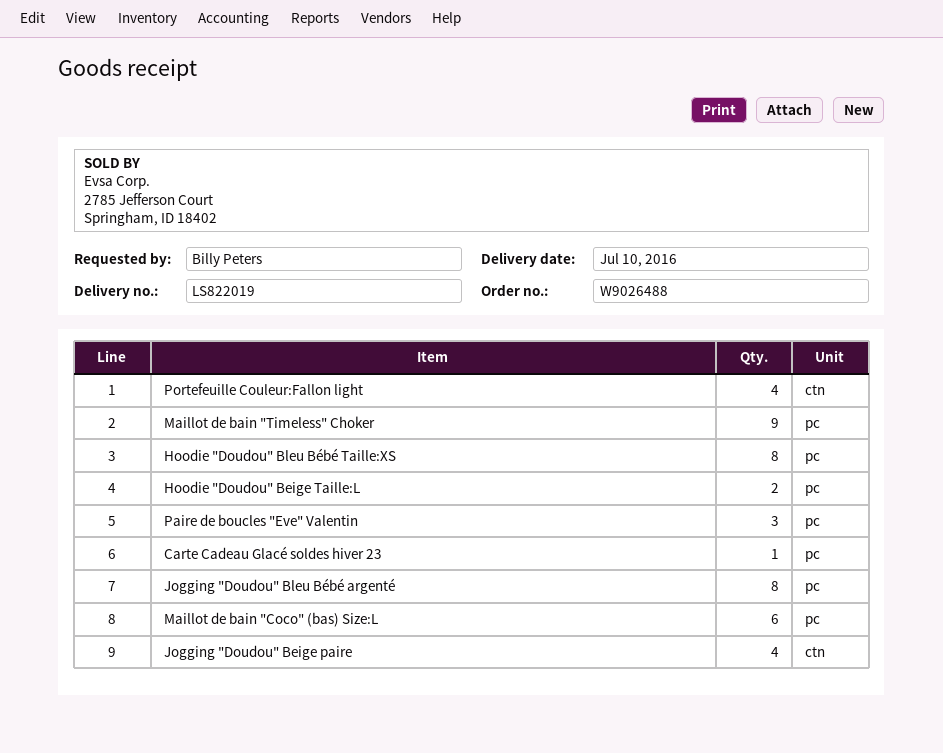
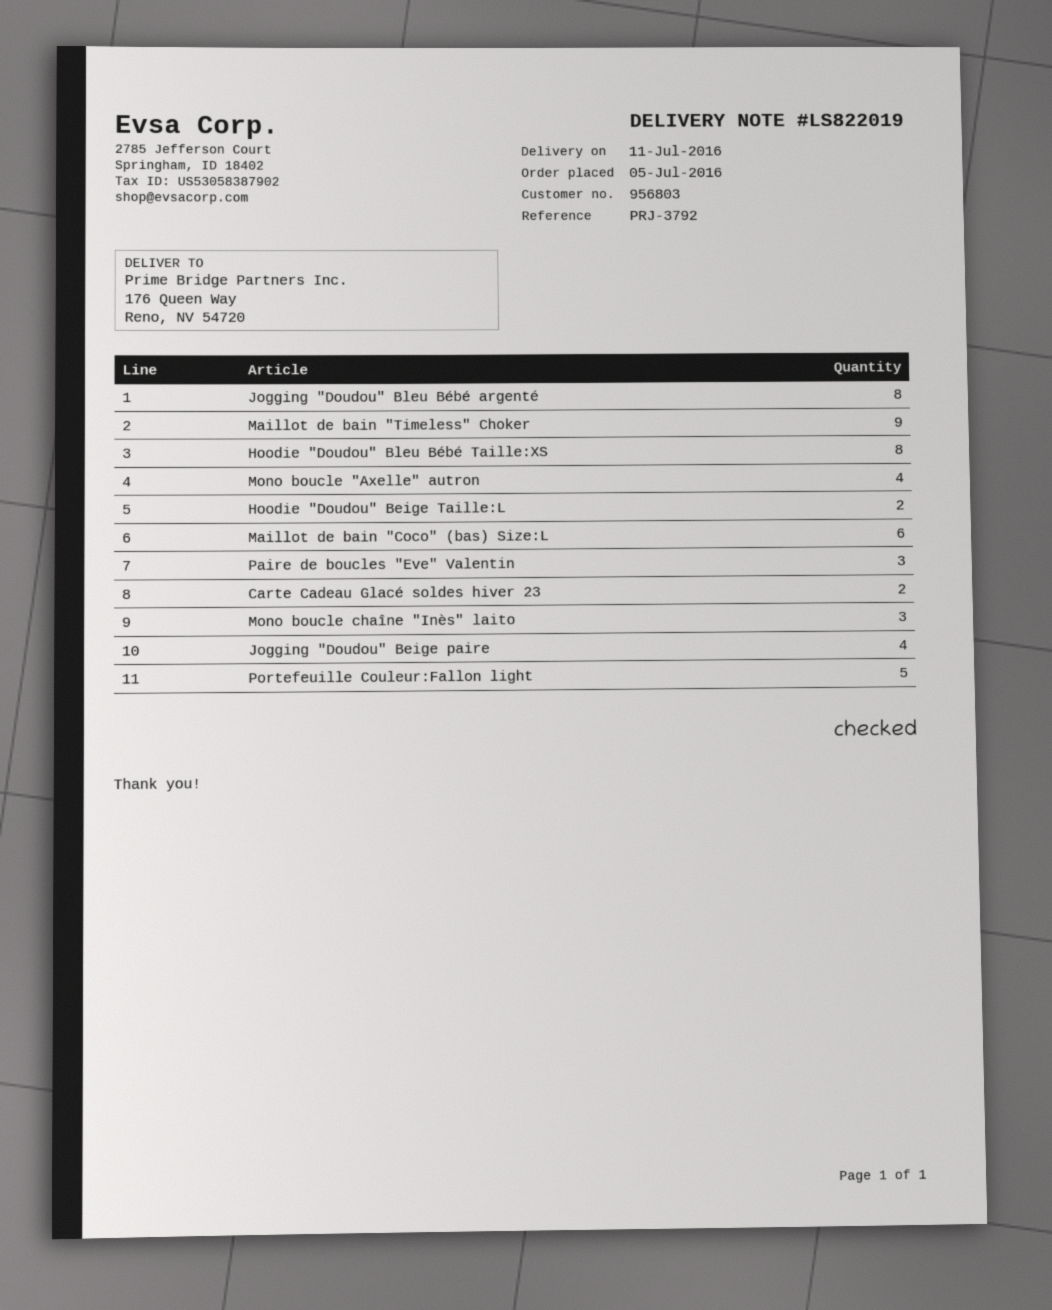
delivery date: 2016-07-10 -> 2016-07-11
Portefeuille Couleur:Fallon light: 4 -> 5
Carte Cadeau Glacé soldes hiver 23: 1 -> 2
Mono boucle "Axelle" autron: none -> 4
Mono boucle chaîne "Inès" laito: none -> 3

